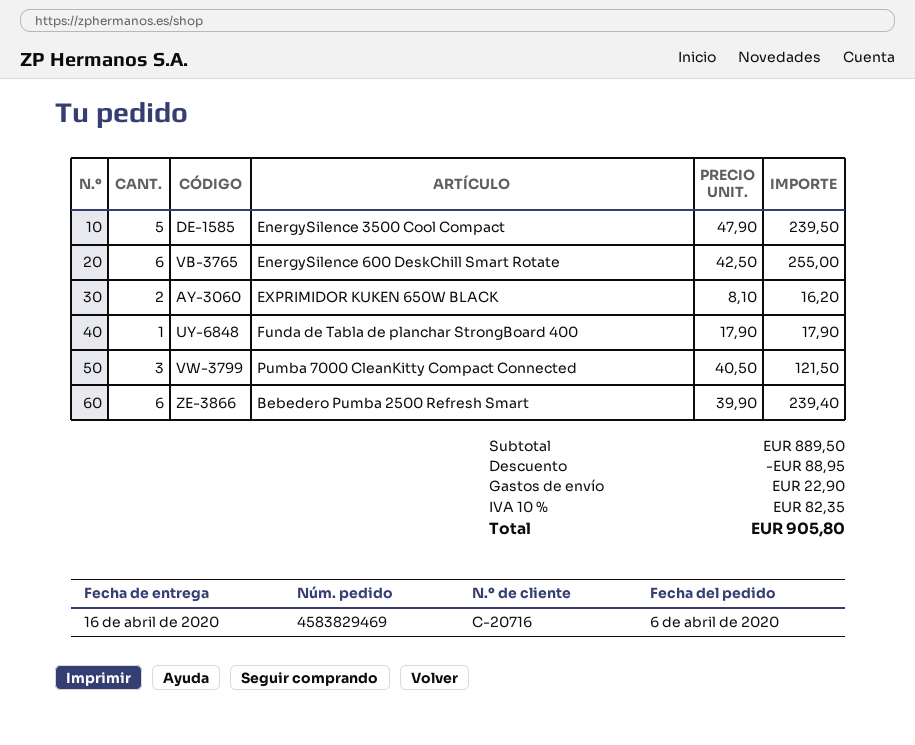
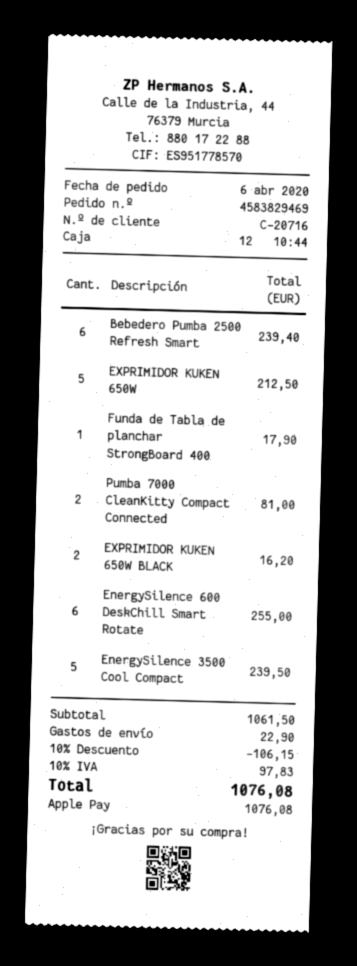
Pumba 7000 CleanKitty Compact Connected: 3 for 121.50 -> 2 for 81.00
EXPRIMIDOR KUKEN 650W: none -> 5 for 212.50
subtotal: 889.50 -> 1061.50
discount: 88.95 -> 106.15
tax: 10% = 82.35 -> 10% = 97.83
total: 905.80 -> 1076.08

